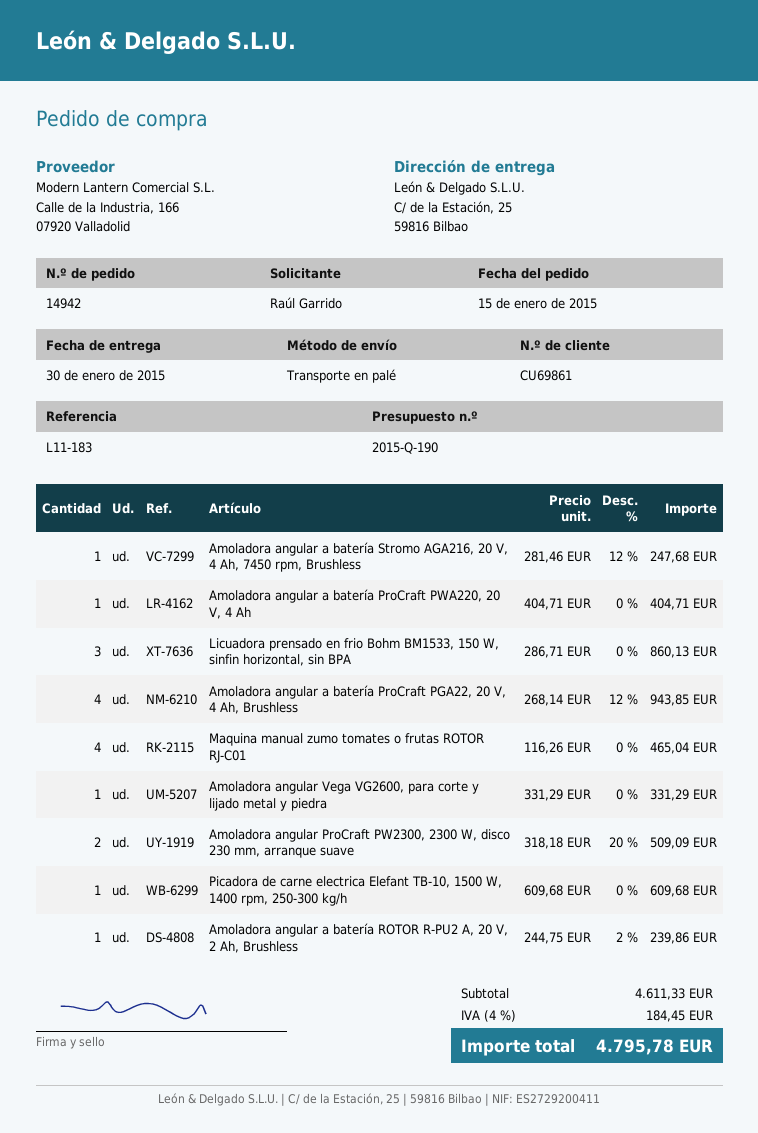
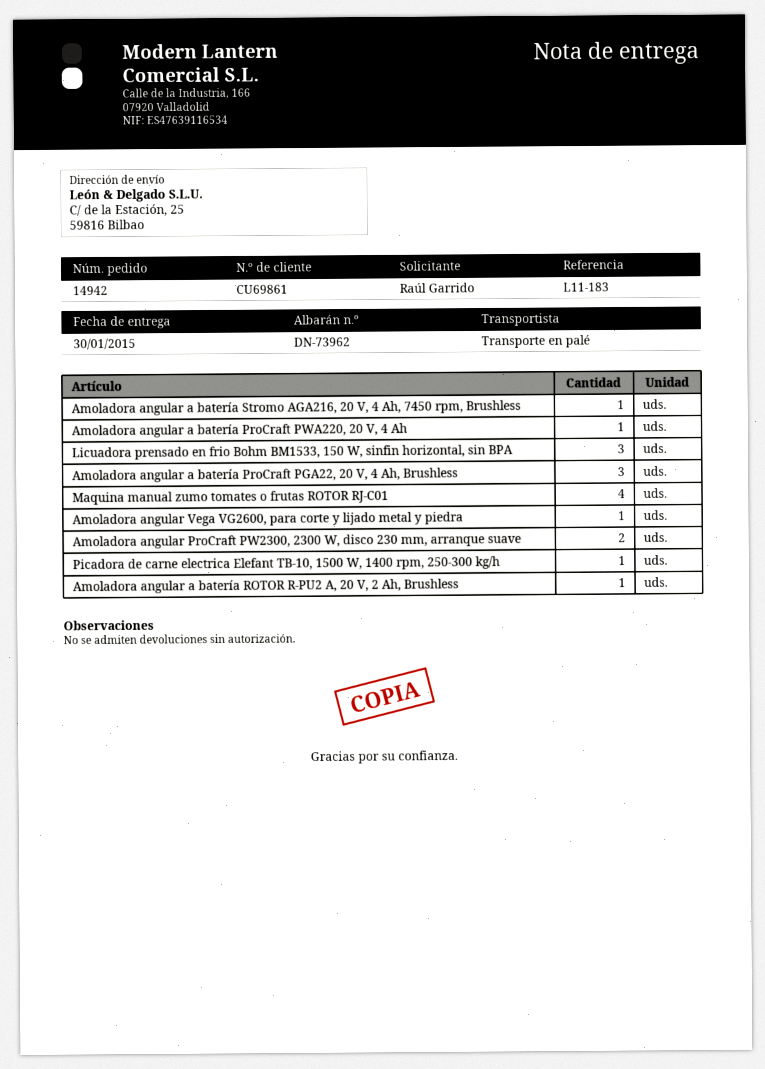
Amoladora angular a batería ProCraft PGA22, 20 V, 4 Ah, Brushless: 4 -> 3

